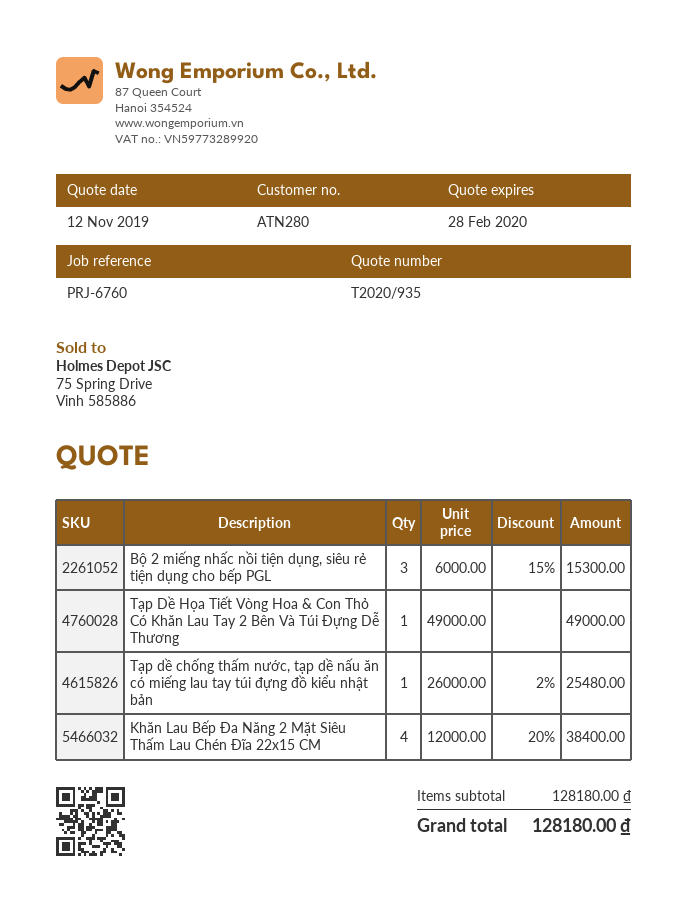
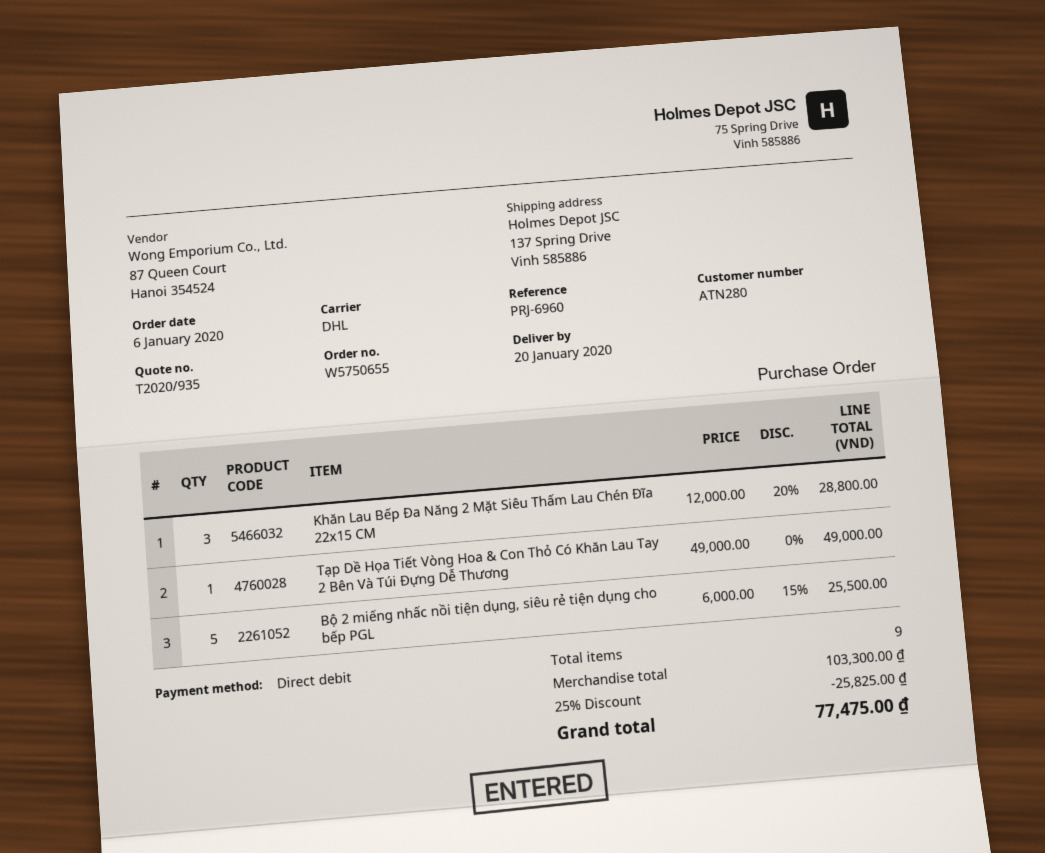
reference: PRJ-6760 -> PRJ-6960
Bộ 2 miếng nhấc nồi tiện dụng, siêu rẻ tiện dụng cho bếp PGL: 3 x 6000.00 - 15% = 15300.00 -> 5 x 6000.00 - 15% = 25500.00
Tạp dề chống thấm nước, tạp dề nấu ăn có miếng lau tay túi đựng đồ kiểu nhật bản: 1 x 26000.00 - 2% = 25480.00 -> none
Khăn Lau Bếp Đa Năng 2 Mặt Siêu Thấm Lau Chén Đĩa 22x15 CM: 4 x 12000.00 - 20% = 38400.00 -> 3 x 12000.00 - 20% = 28800.00
subtotal: 128180.00 -> 103300.00
discount: none -> 25% = 25825.00
total: 128180.00 -> 77475.00

